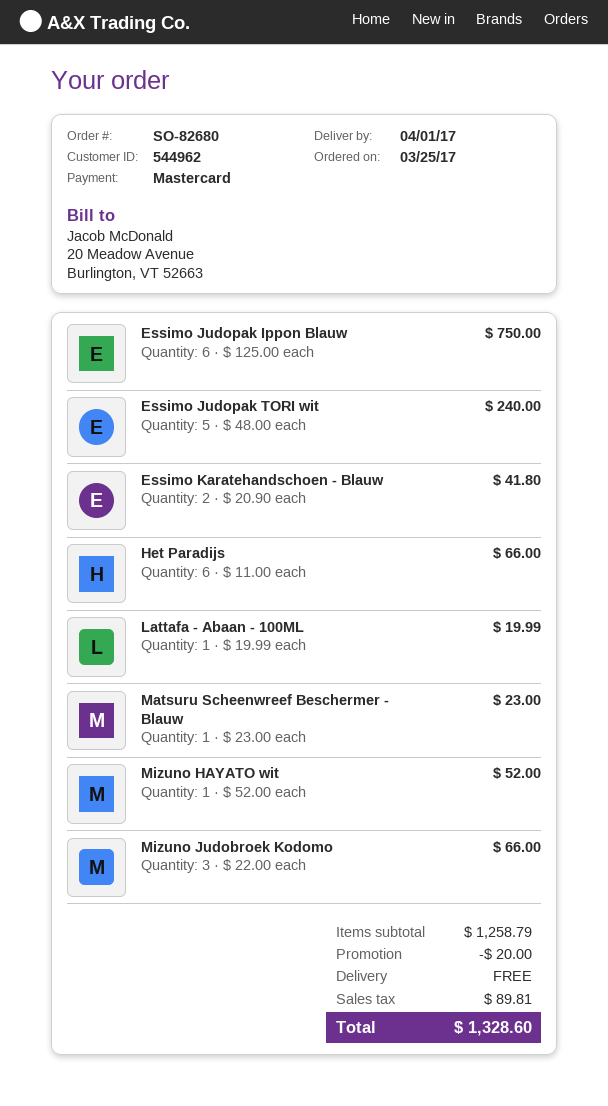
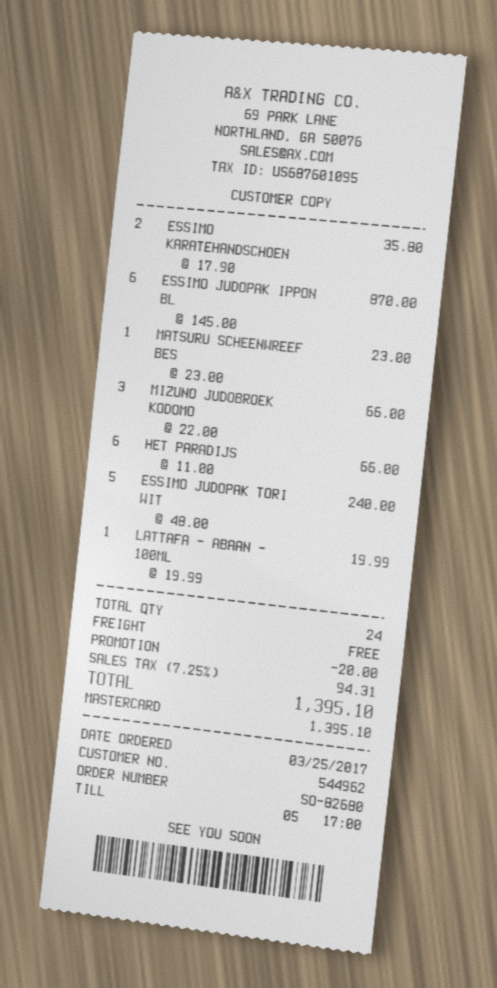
Essimo Judopak Ippon Blauw: 6 x 125.00 = 750.00 -> 6 x 145.00 = 870.00
Essimo Karatehandschoen - Blauw: 2 x 20.90 = 41.80 -> 2 x 17.90 = 35.80
Mizuno HAYATO wit: 1 x 52.00 = 52.00 -> none
tax: 89.81 -> 94.31
total: 1328.60 -> 1395.10

